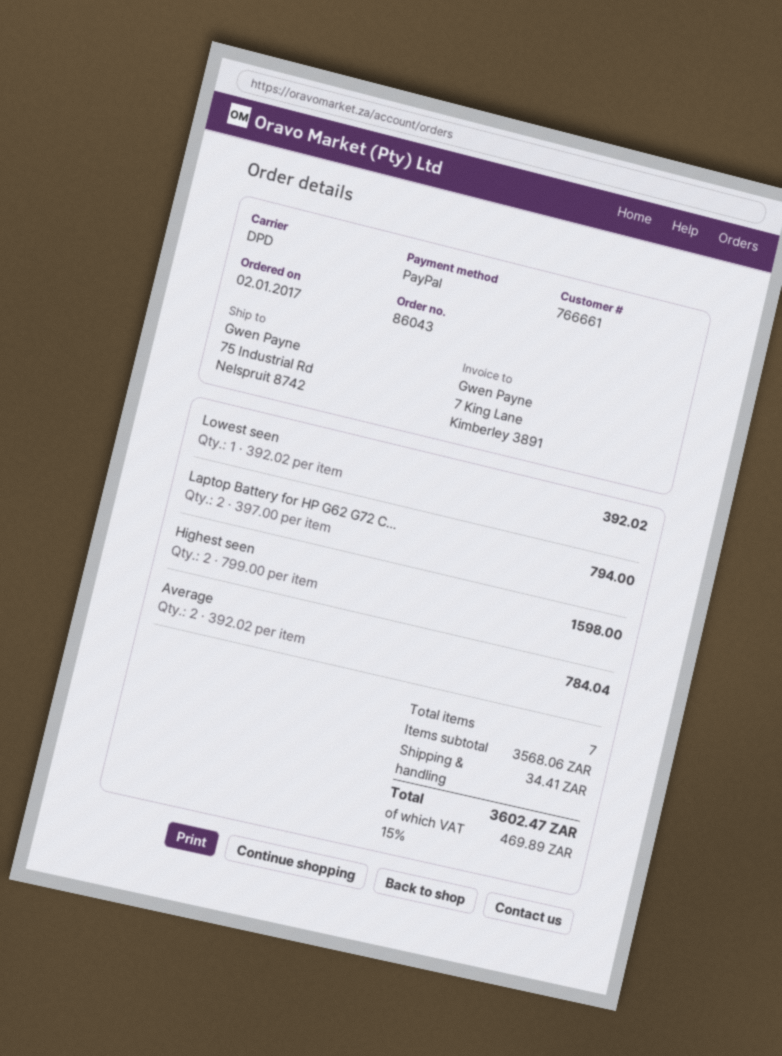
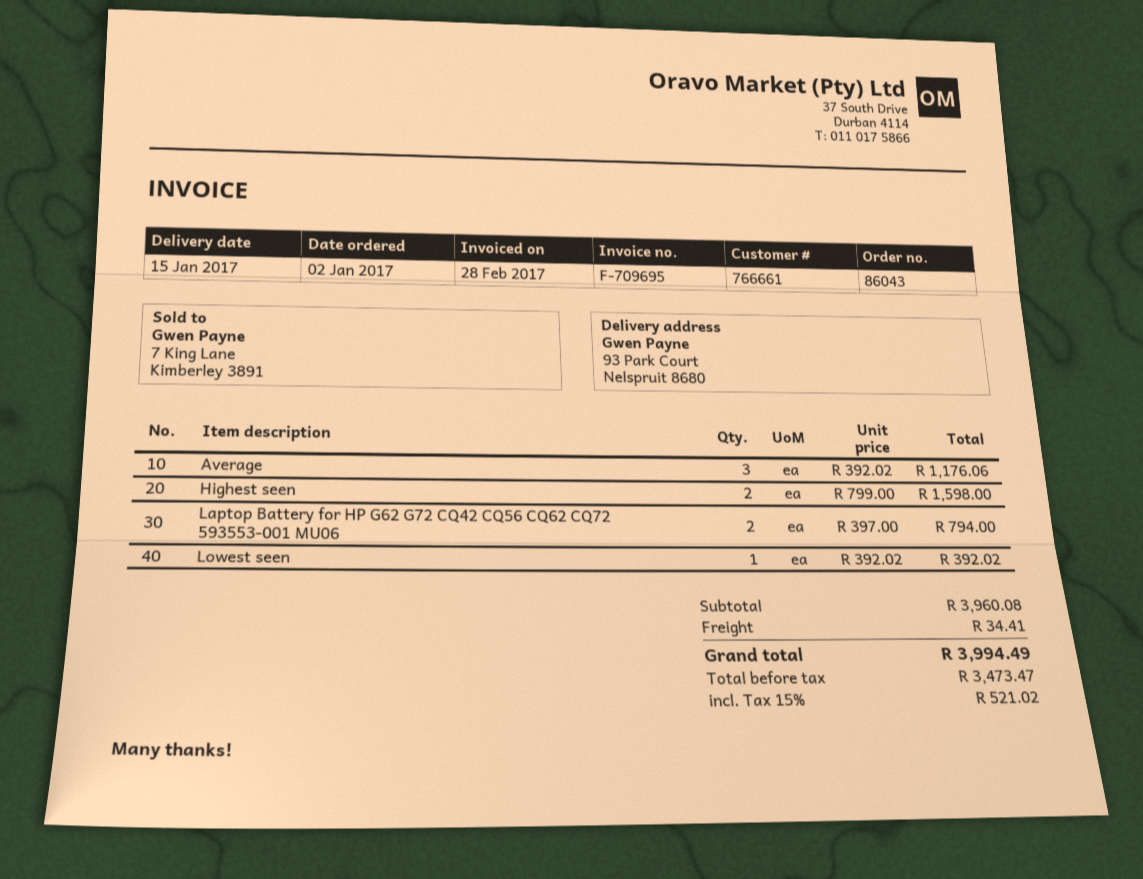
ship to: 75 Industrial Rd, Nelspruit 8742 -> 93 Park Court, Nelspruit 8680
Average: 2 x 392.02 = 784.04 -> 3 x 392.02 = 1176.06
subtotal: 3568.06 -> 3960.08
tax: 15% = 469.89 -> 15% = 521.02
total: 3602.47 -> 3994.49

